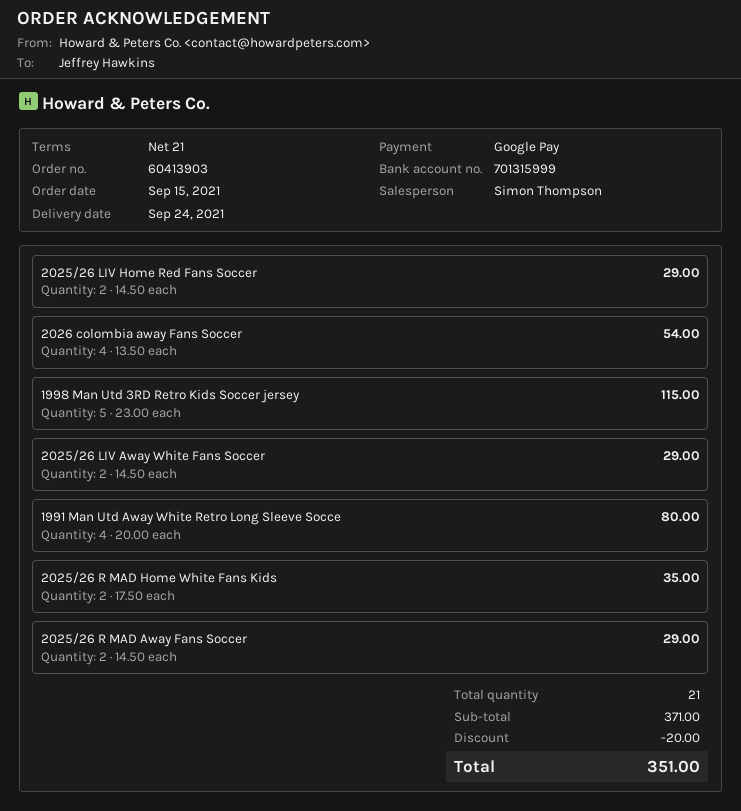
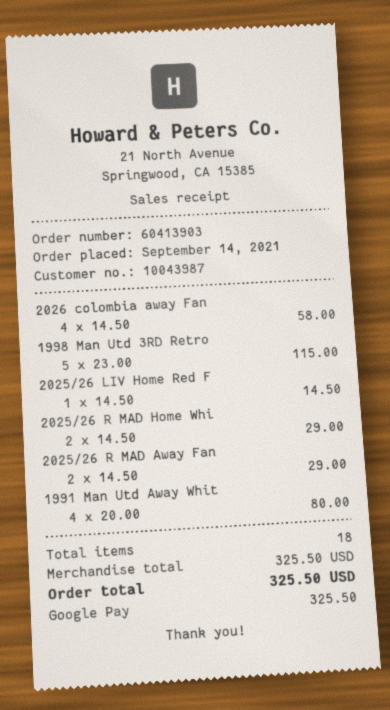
order date: 2021-09-15 -> 2021-09-14
2025/26 LIV Home Red Fans Soccer: 2 x 14.50 = 29.00 -> 1 x 14.50 = 14.50
2026 colombia away Fans Soccer: 4 x 13.50 = 54.00 -> 4 x 14.50 = 58.00
2025/26 LIV Away White Fans Soccer: 2 x 14.50 = 29.00 -> none
2025/26 R MAD Home White Fans Kids: 2 x 17.50 = 35.00 -> 2 x 14.50 = 29.00
total quantity: 21 -> 18
subtotal: 371.00 -> 325.50
discount: 20.00 -> none
total: 351.00 -> 325.50

